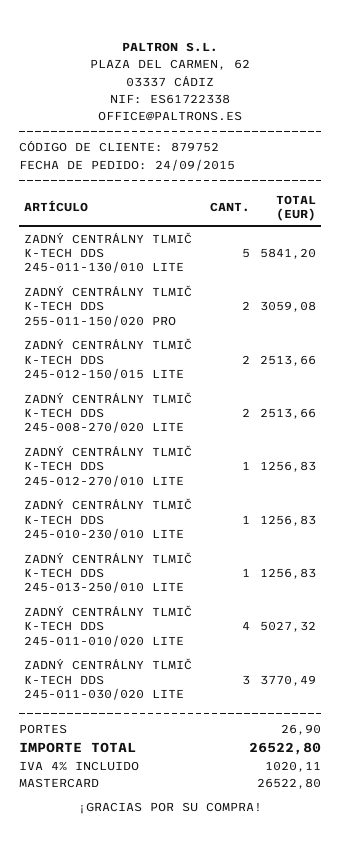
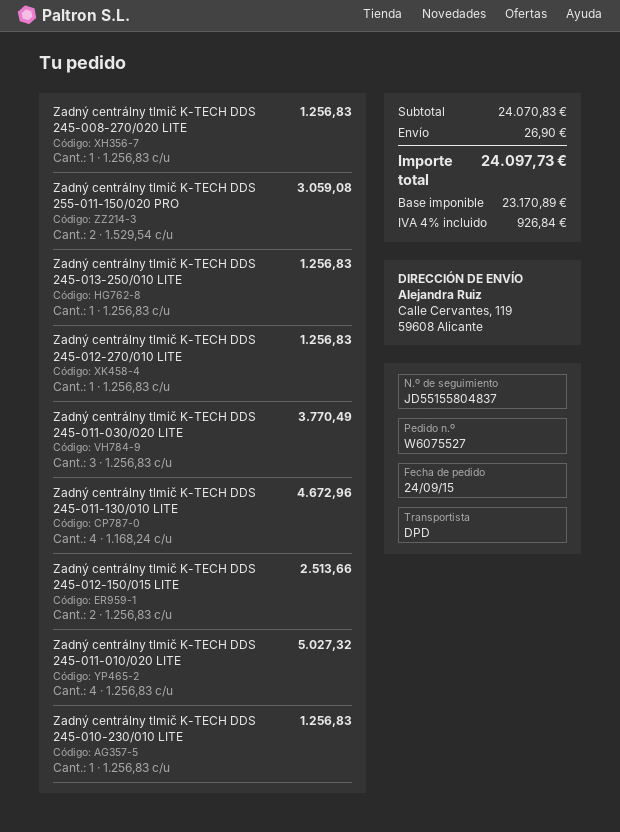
ZADNÝ CENTRÁLNY TLMIČ K-TECH DDS 245-011-130/010 LITE: 5 for 5841.20 -> 4 for 4672.96
ZADNÝ CENTRÁLNY TLMIČ K-TECH DDS 245-008-270/020 LITE: 2 for 2513.66 -> 1 for 1256.83
tax: 4% = 1020.11 -> 4% = 926.84
total: 26522.80 -> 24097.73

